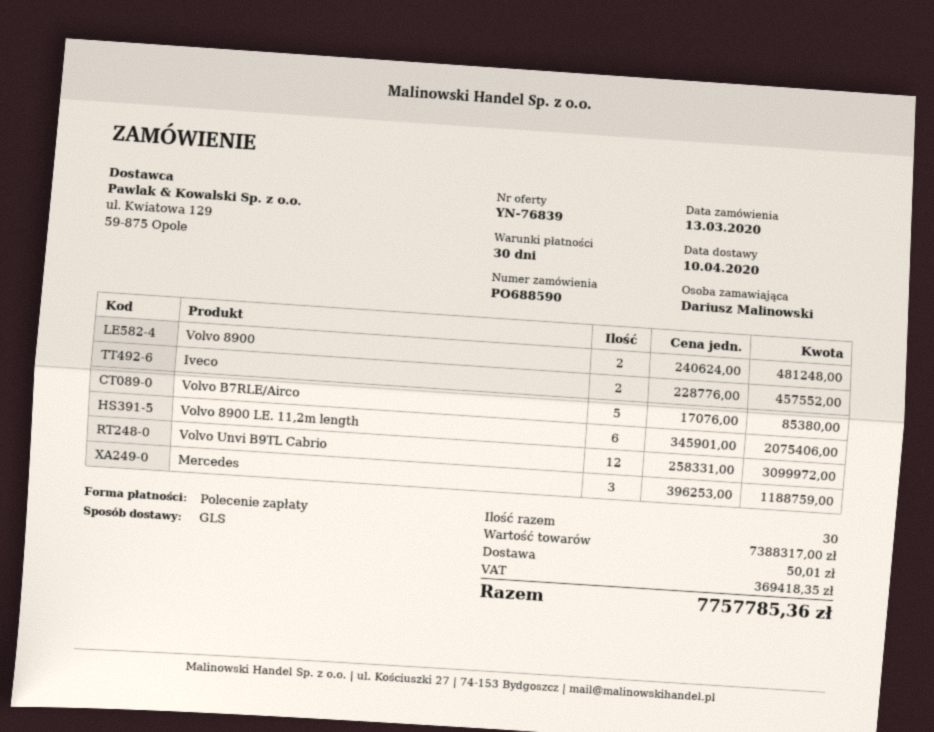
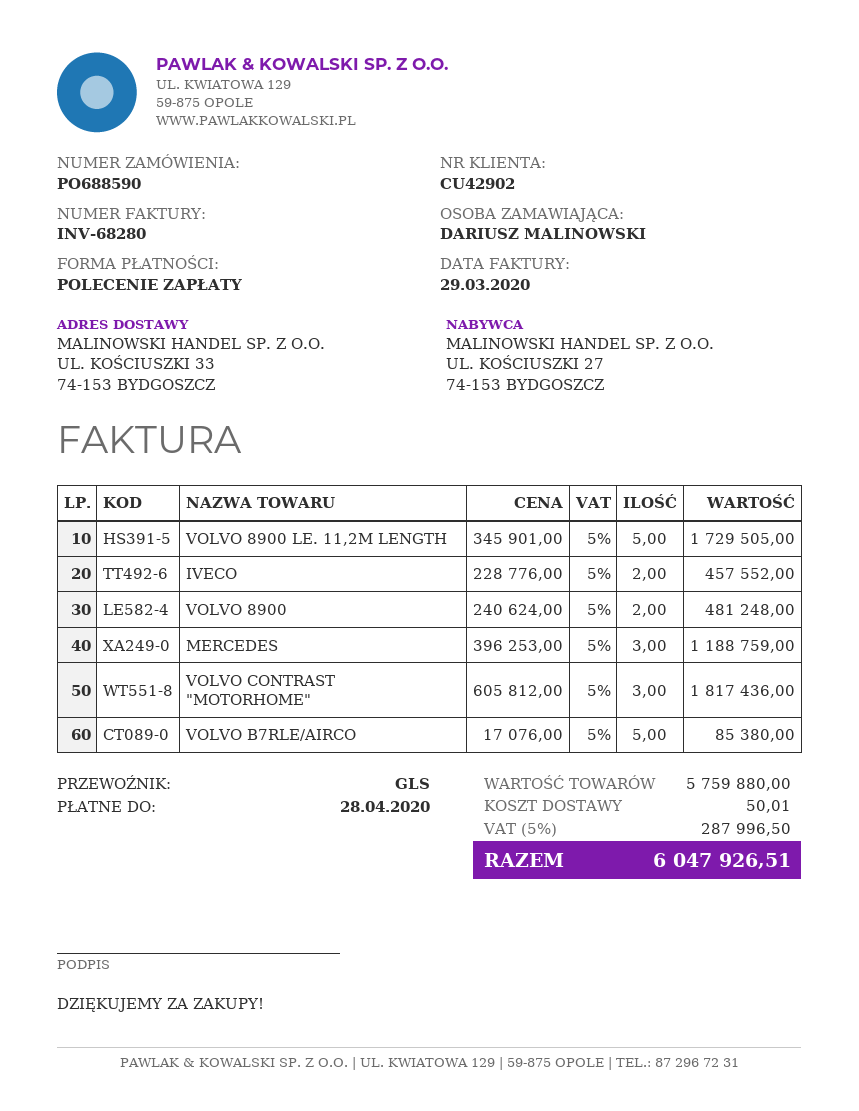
Volvo 8900 LE. 11,2m length: 6 x 345901.00 = 2075406.00 -> 5 x 345901.00 = 1729505.00
Volvo Unvi B9TL Cabrio: 12 x 258331.00 = 3099972.00 -> none
VOLVO CONTRAST "MOTORHOME": none -> 3 x 605812.00 = 1817436.00
subtotal: 7388317.00 -> 5759880.00
tax: 369418.35 -> 287996.50
total: 7757785.36 -> 6047926.51

